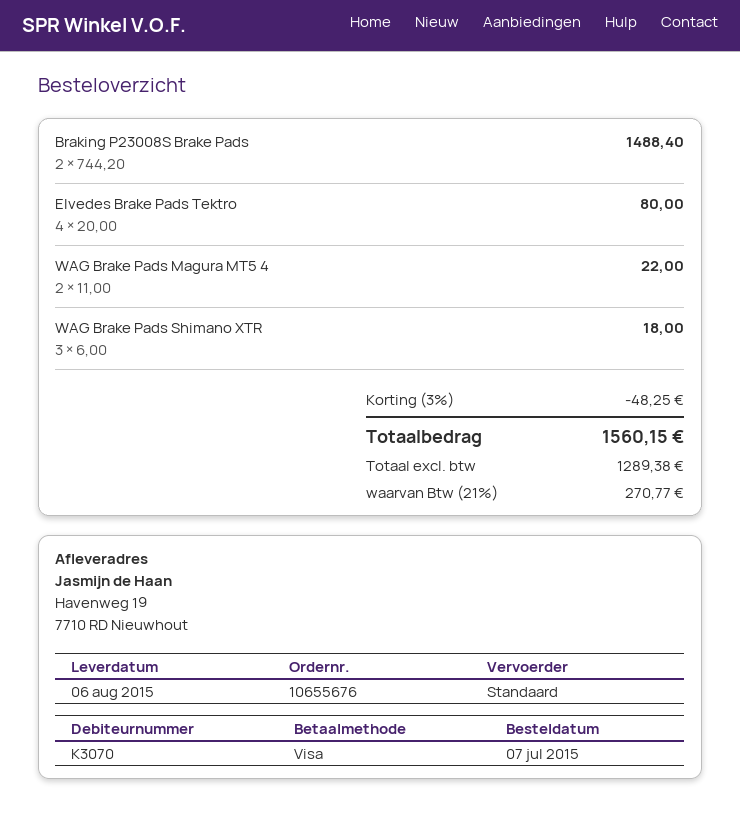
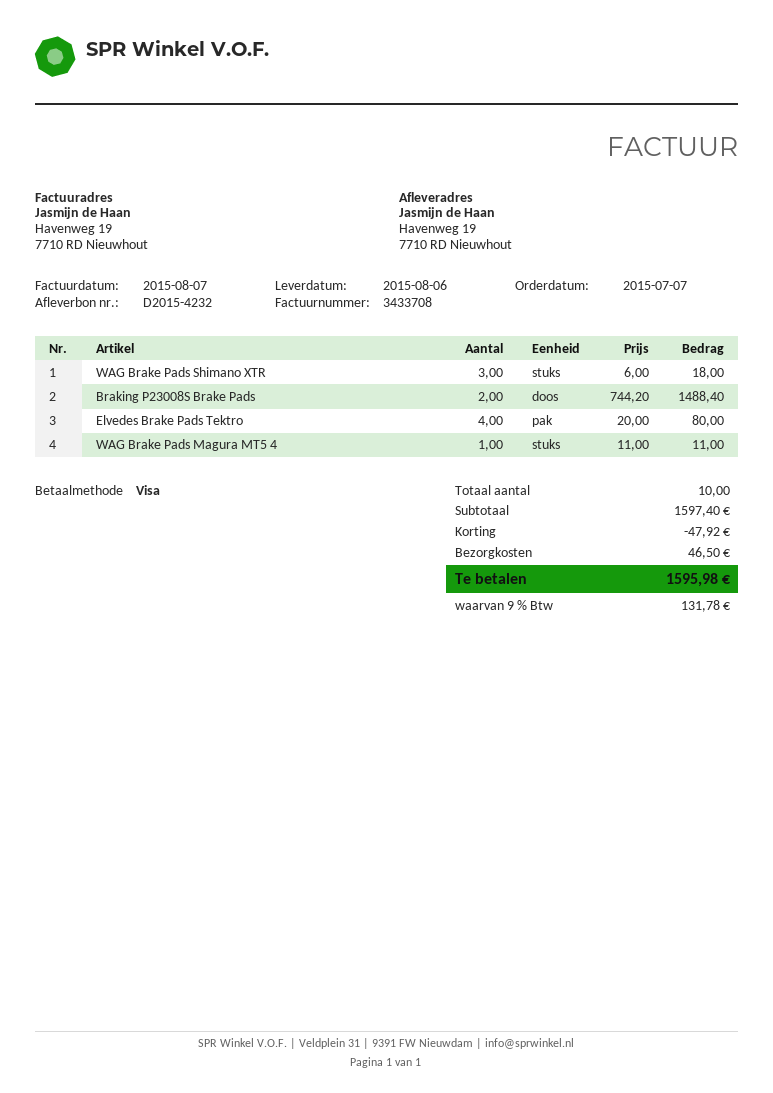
WAG Brake Pads Magura MT5 4: 2 x 11.00 = 22.00 -> 1 x 11.00 = 11.00
discount: 48.25 -> 47.92
shipping: none -> 46.50
tax: 21% = 270.77 -> 9% = 131.78
total: 1560.15 -> 1595.98

